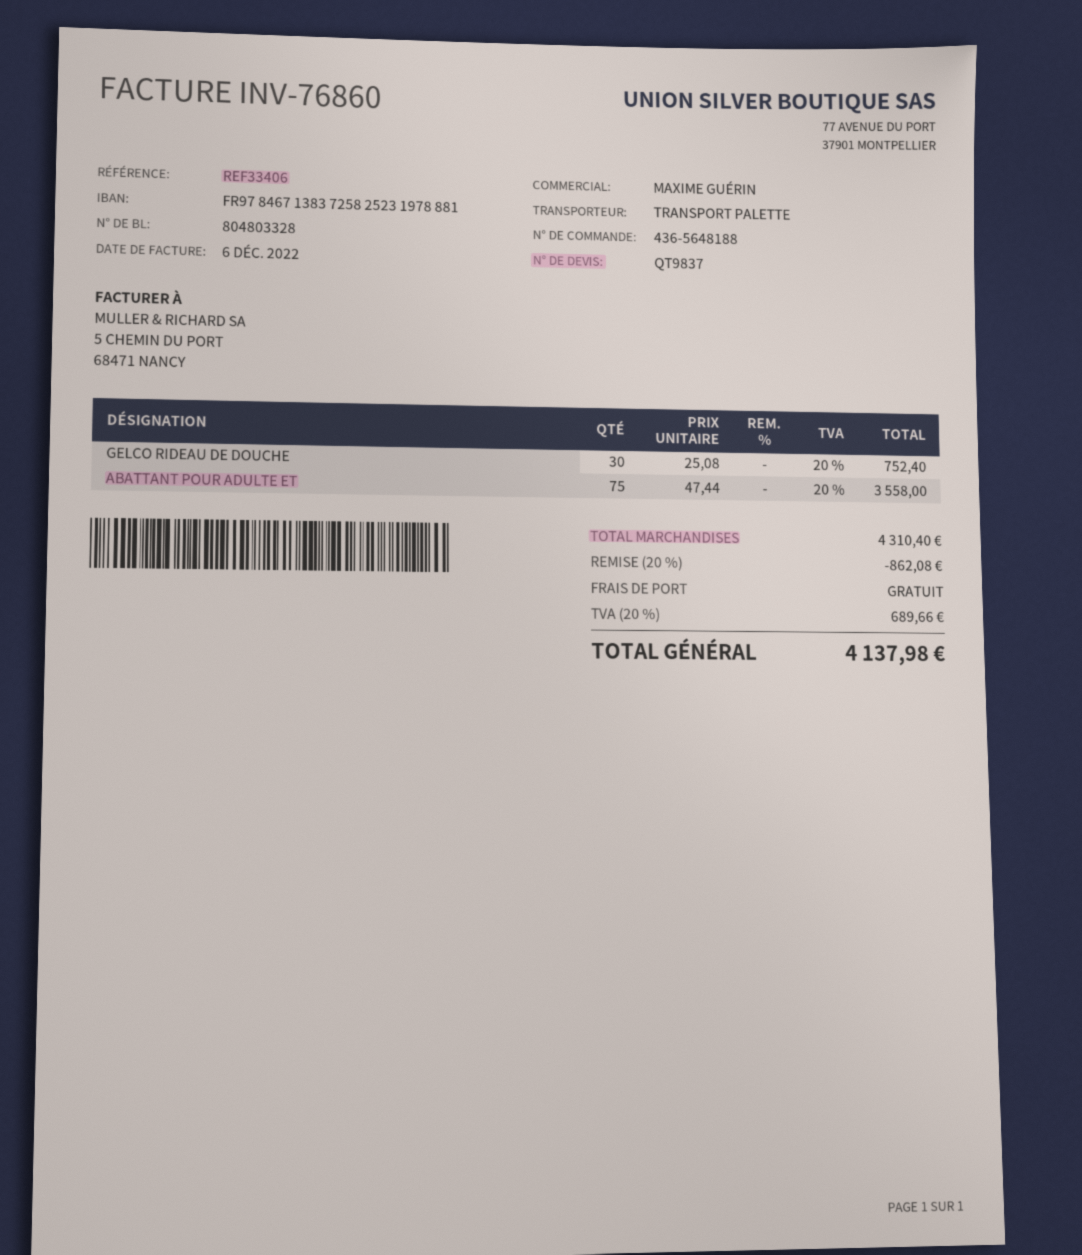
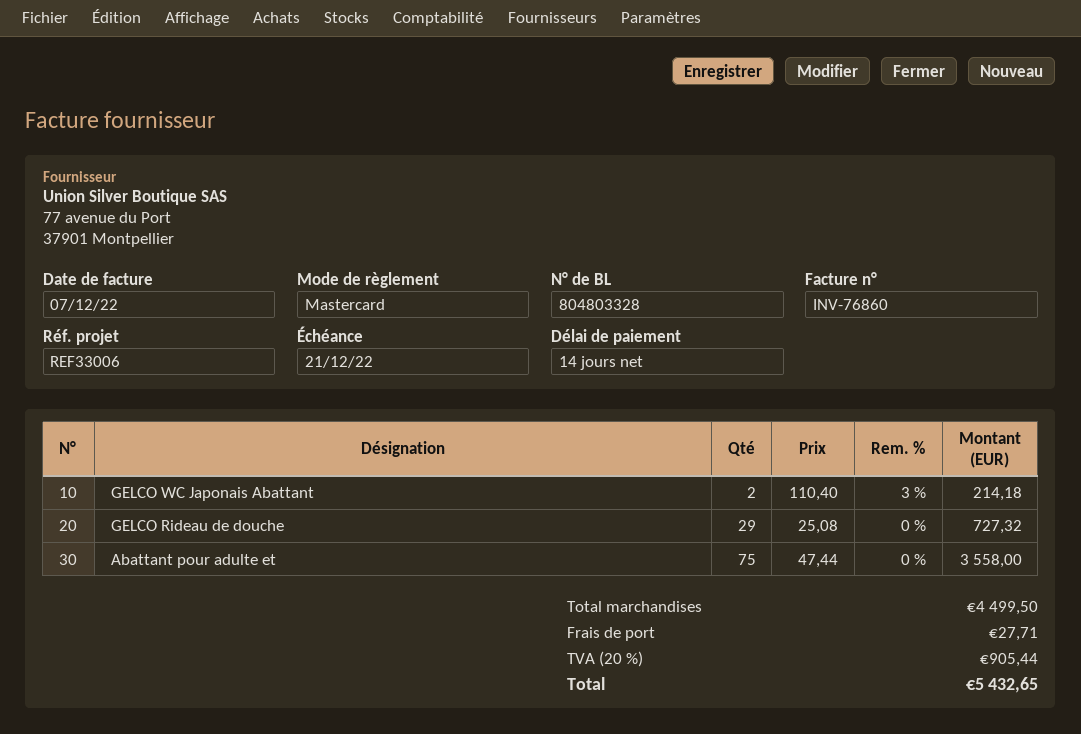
invoice date: 2022-12-06 -> 2022-12-07
reference: REF33406 -> REF33006
GELCO RIDEAU DE DOUCHE: 30 x 25.08 = 752.40 -> 29 x 25.08 = 727.32
GELCO WC Japonais Abattant: none -> 2 x 110.40 - 3% = 214.18
subtotal: 4310.40 -> 4499.50
discount: 20% = 862.08 -> none
shipping: 0.00 -> 27.71
tax: 20% = 689.66 -> 20% = 905.44
total: 4137.98 -> 5432.65

